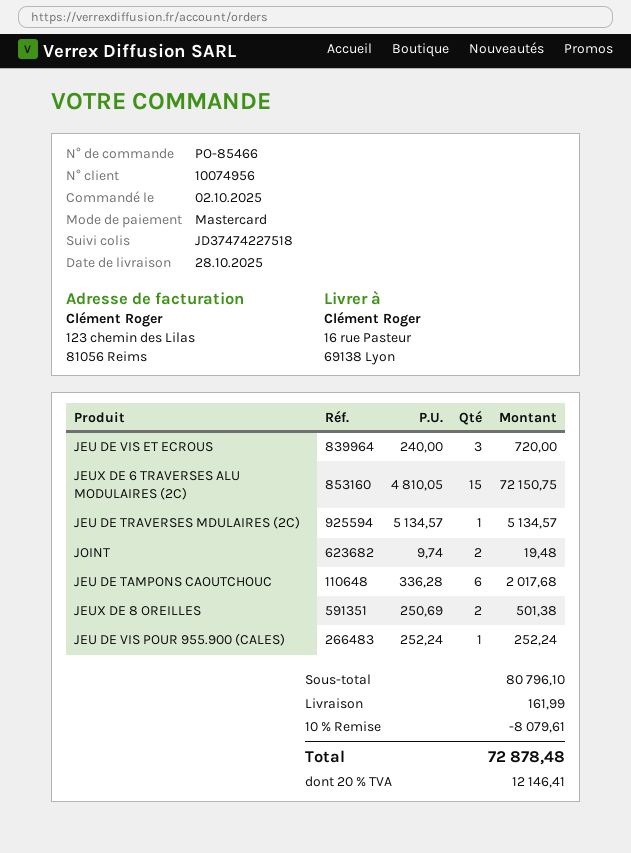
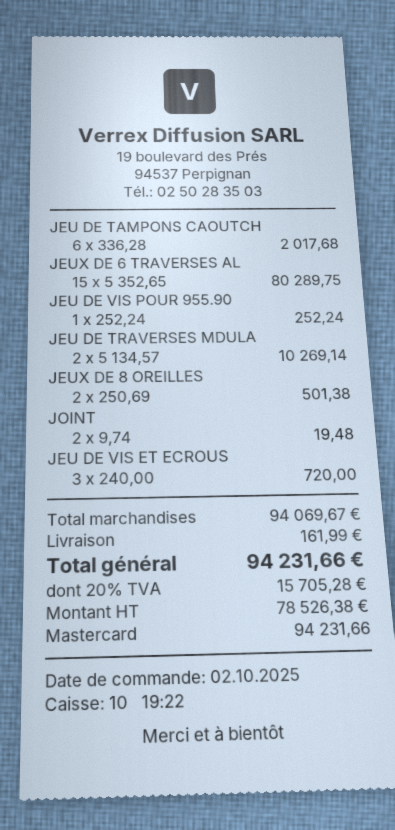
JEUX DE 6 TRAVERSES ALU MODULAIRES (2C): 15 x 4810.05 = 72150.75 -> 15 x 5352.65 = 80289.75
JEU DE TRAVERSES MDULAIRES (2C): 1 x 5134.57 = 5134.57 -> 2 x 5134.57 = 10269.14
subtotal: 80796.10 -> 94069.67
discount: 10% = 8079.61 -> none
tax: 20% = 12146.41 -> 20% = 15705.28
total: 72878.48 -> 94231.66

